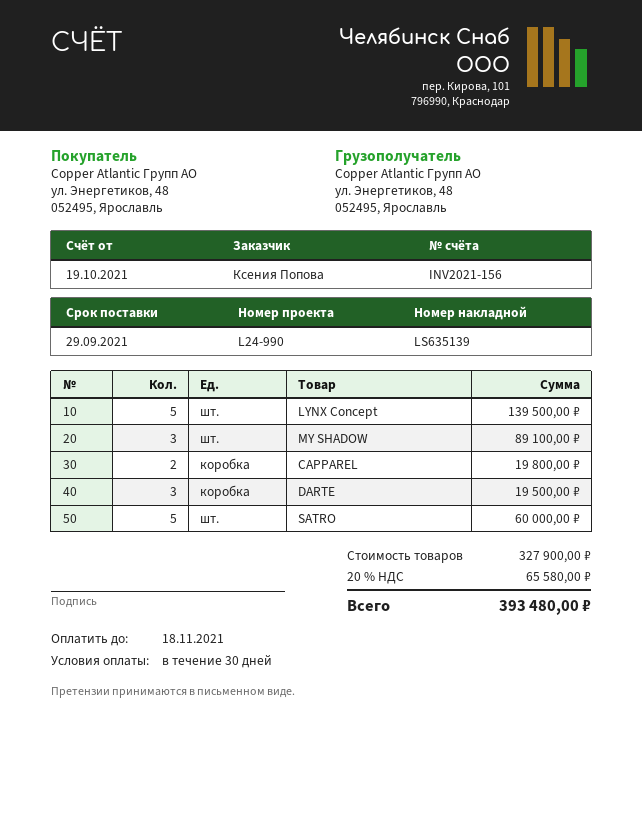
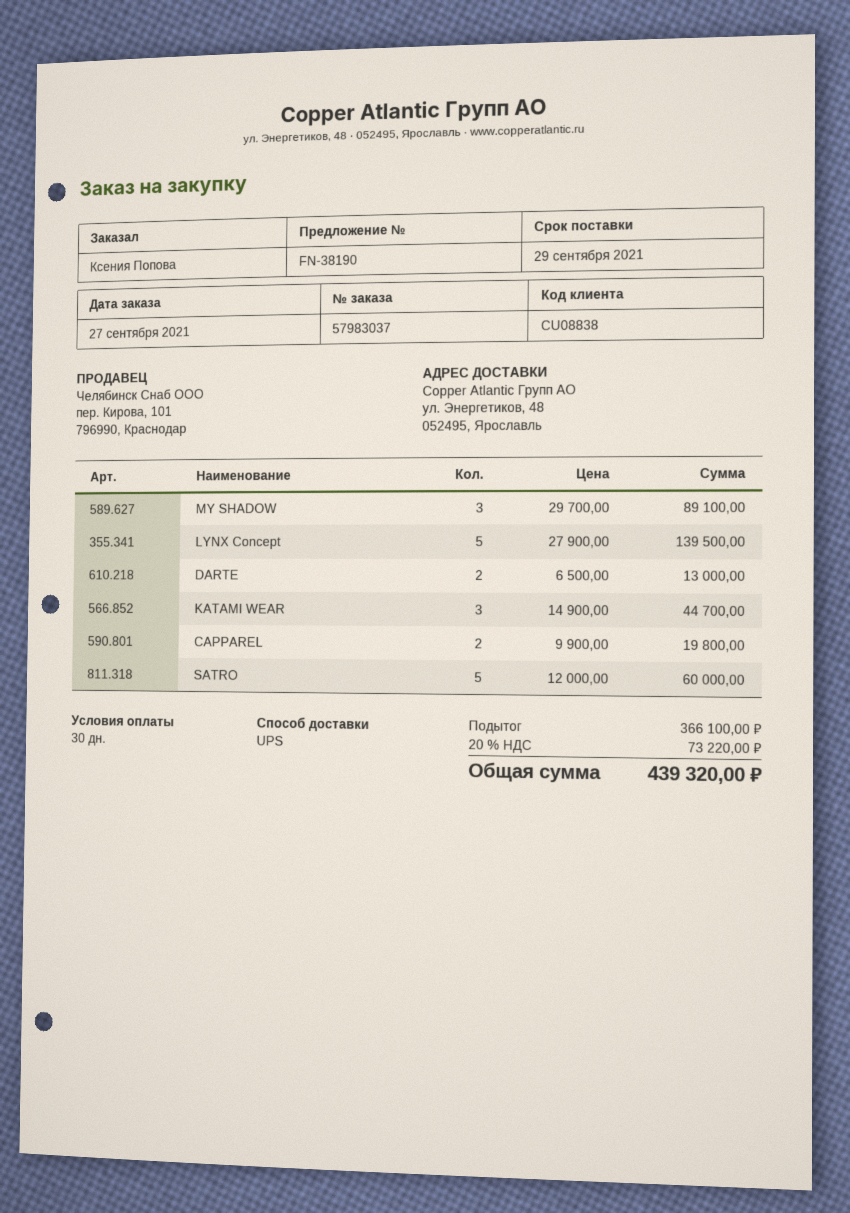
DARTE: 3 for 19500.00 -> 2 for 13000.00
KATAMI WEAR: none -> 3 for 44700.00
subtotal: 327900.00 -> 366100.00
tax: 20% = 65580.00 -> 20% = 73220.00
total: 393480.00 -> 439320.00

